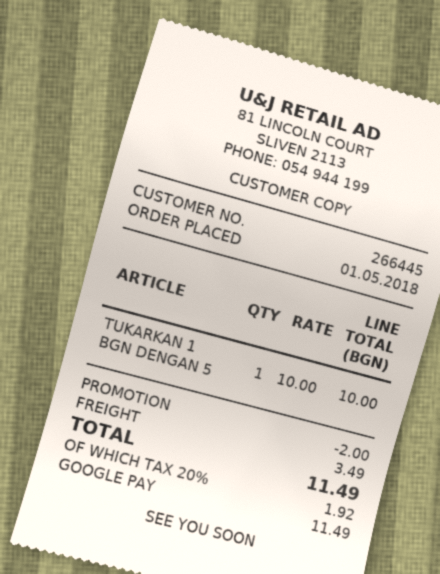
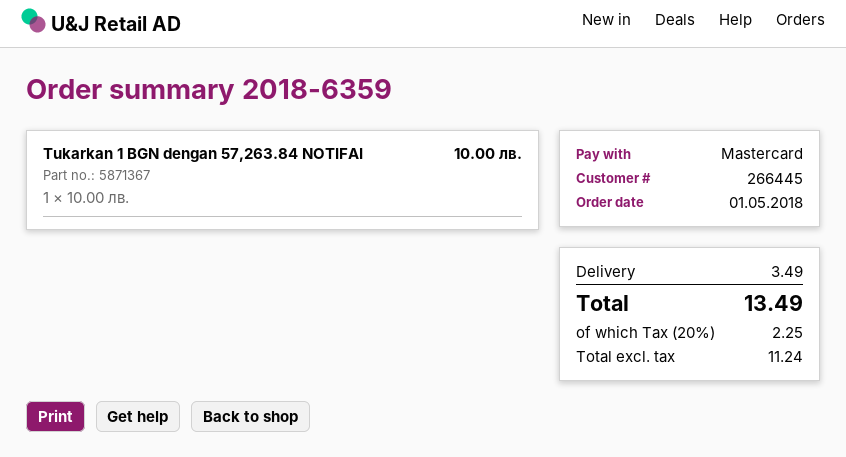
payment method: Google Pay -> Mastercard
discount: 2.00 -> none
tax: 20% = 1.92 -> 20% = 2.25
total: 11.49 -> 13.49

